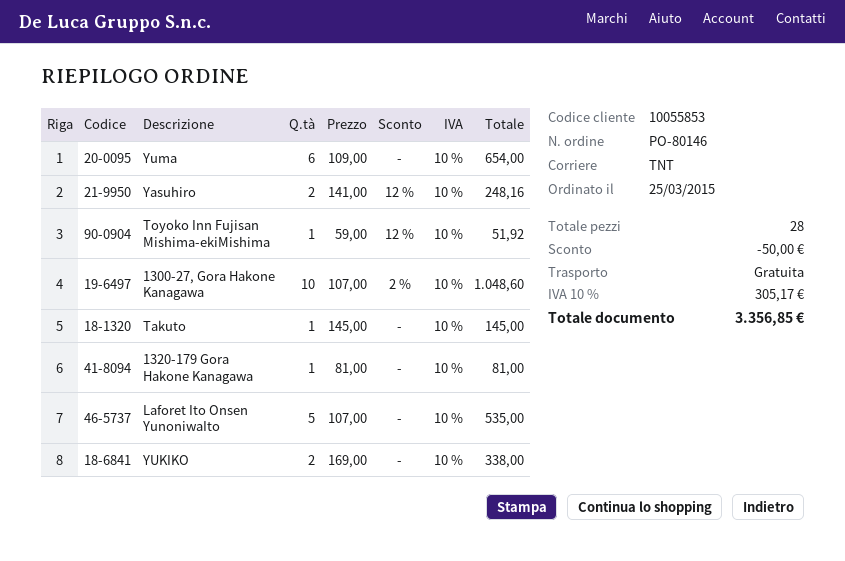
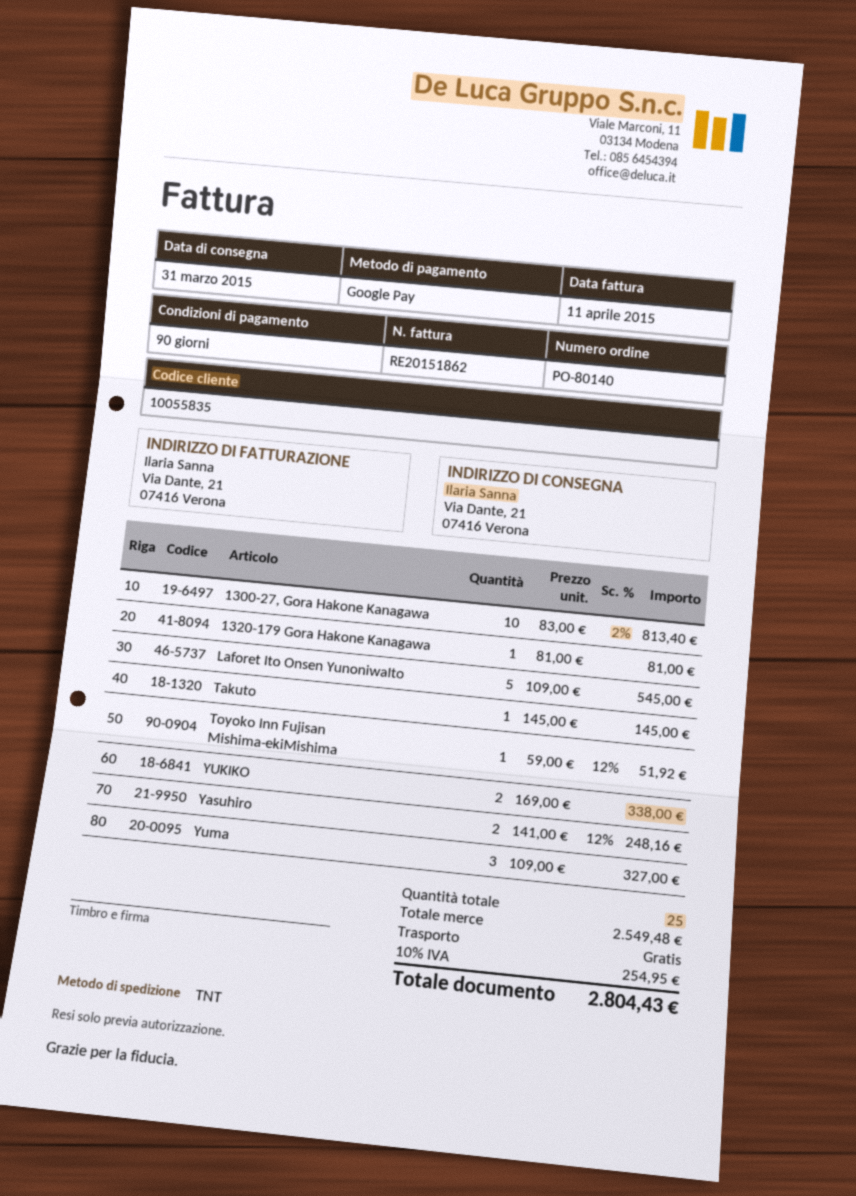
order number: PO-80146 -> PO-80140
customer number: 10055853 -> 10055835
Yuma: 6 x 109.00 = 654.00 -> 3 x 109.00 = 327.00
1300-27, Gora Hakone Kanagawa: 10 x 107.00 - 2% = 1048.60 -> 10 x 83.00 - 2% = 813.40
Laforet Ito Onsen YunoniwaIto: 5 x 107.00 = 535.00 -> 5 x 109.00 = 545.00
total quantity: 28 -> 25
discount: 50.00 -> none
tax: 10% = 305.17 -> 10% = 254.95
total: 3356.85 -> 2804.43

